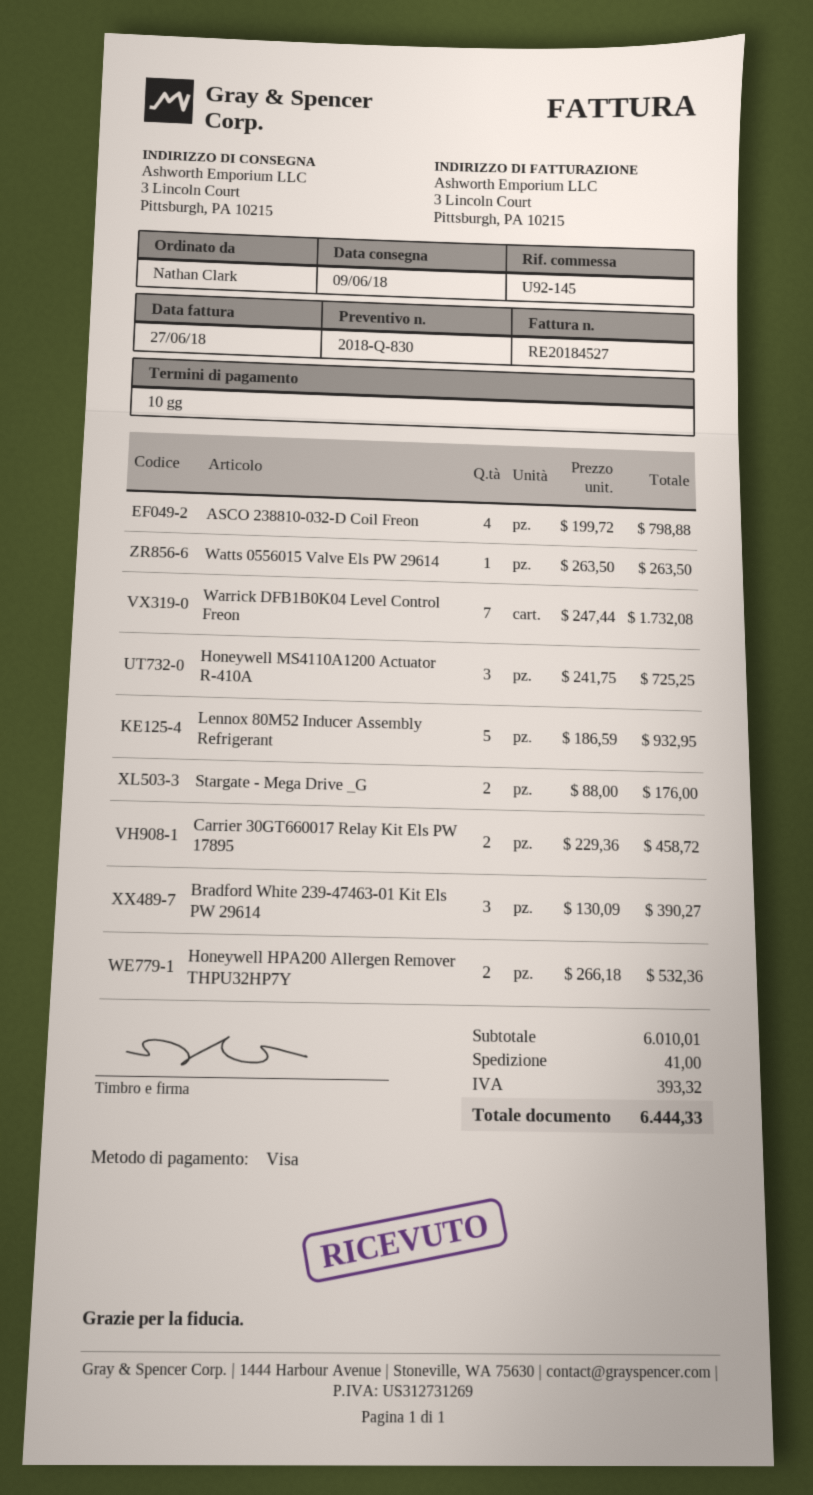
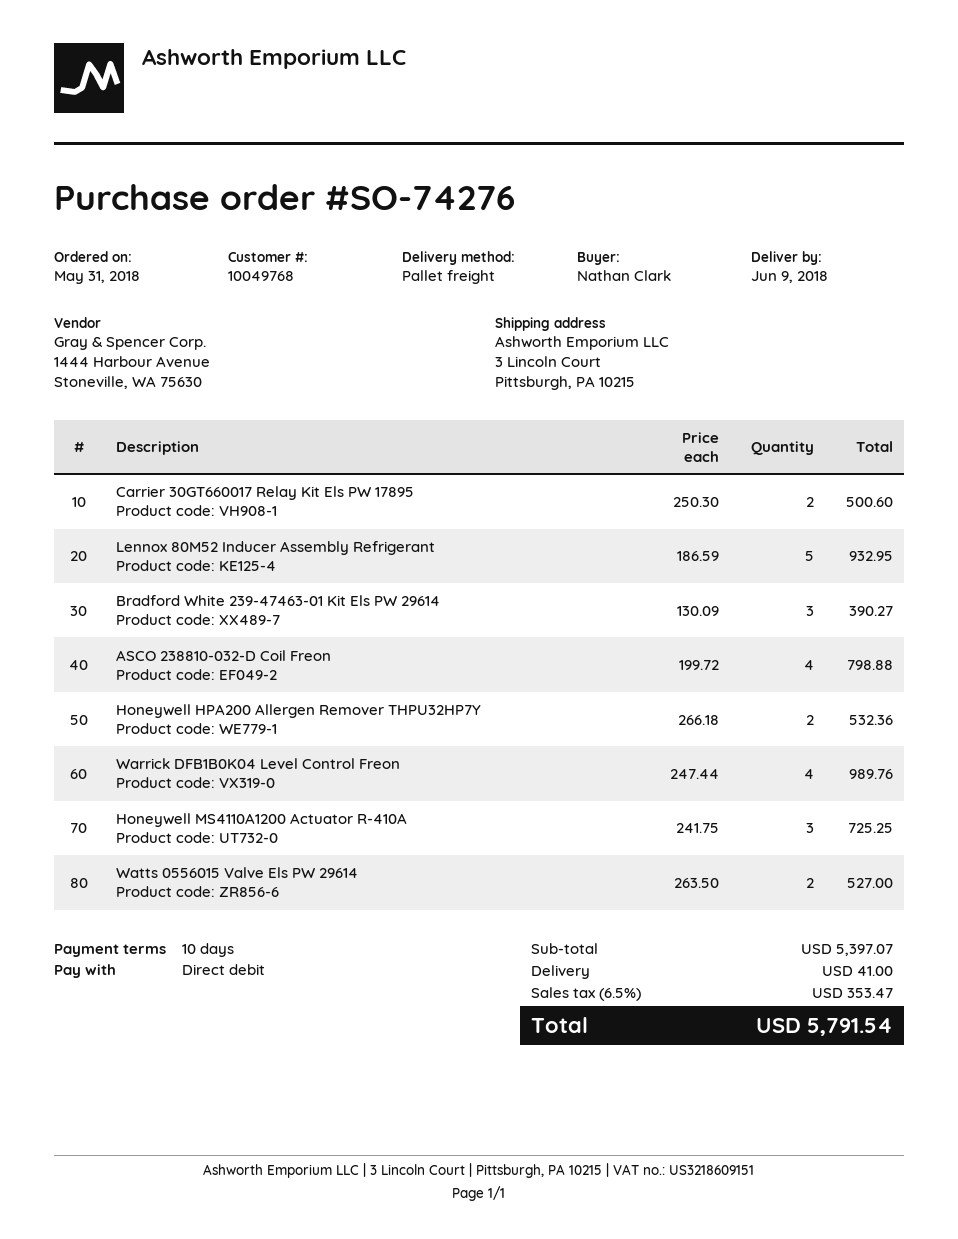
payment method: Visa -> direct debit
Watts 0556015 Valve Els PW 29614: 1 x 263.50 = 263.50 -> 2 x 263.50 = 527.00
Warrick DFB1B0K04 Level Control Freon: 7 x 247.44 = 1732.08 -> 4 x 247.44 = 989.76
Stargate - Mega Drive _G: 2 x 88.00 = 176.00 -> none
Carrier 30GT660017 Relay Kit Els PW 17895: 2 x 229.36 = 458.72 -> 2 x 250.30 = 500.60
subtotal: 6010.01 -> 5397.07
tax: 393.32 -> 353.47
total: 6444.33 -> 5791.54

